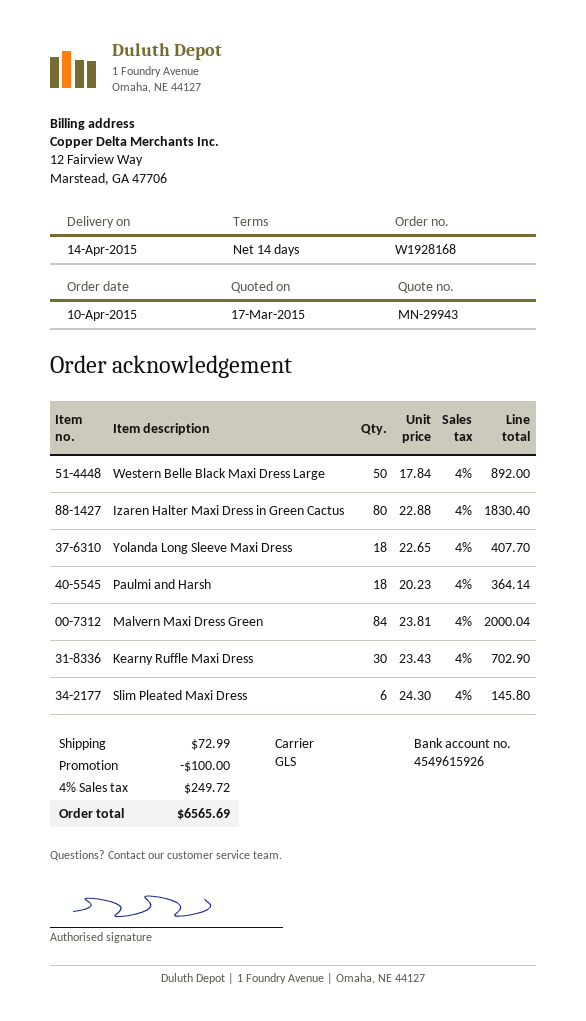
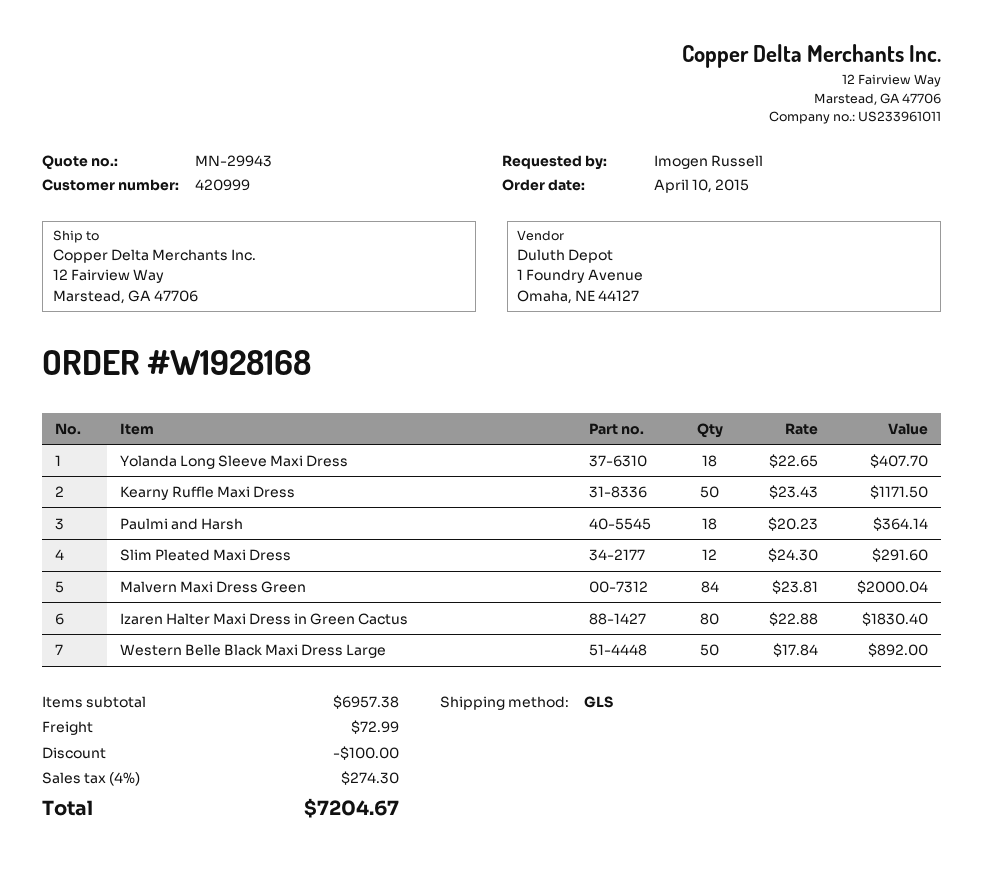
Kearny Ruffle Maxi Dress: 30 x 23.43 = 702.90 -> 50 x 23.43 = 1171.50
Slim Pleated Maxi Dress: 6 x 24.30 = 145.80 -> 12 x 24.30 = 291.60
tax: 4% = 249.72 -> 4% = 274.30
total: 6565.69 -> 7204.67

